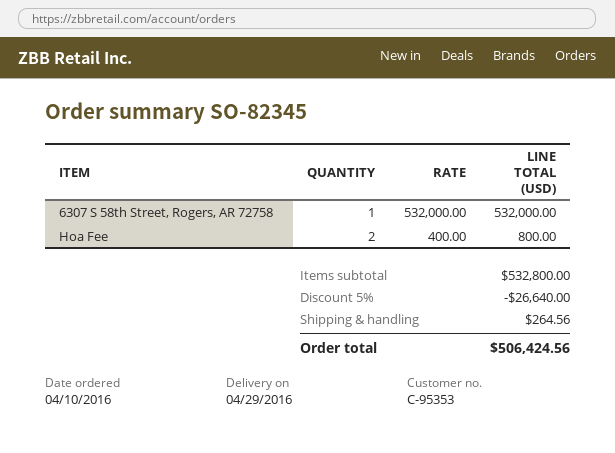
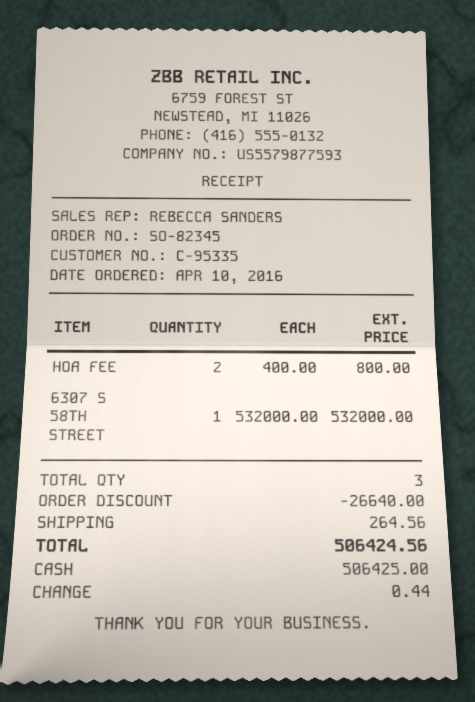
customer number: C-95353 -> C-95335

